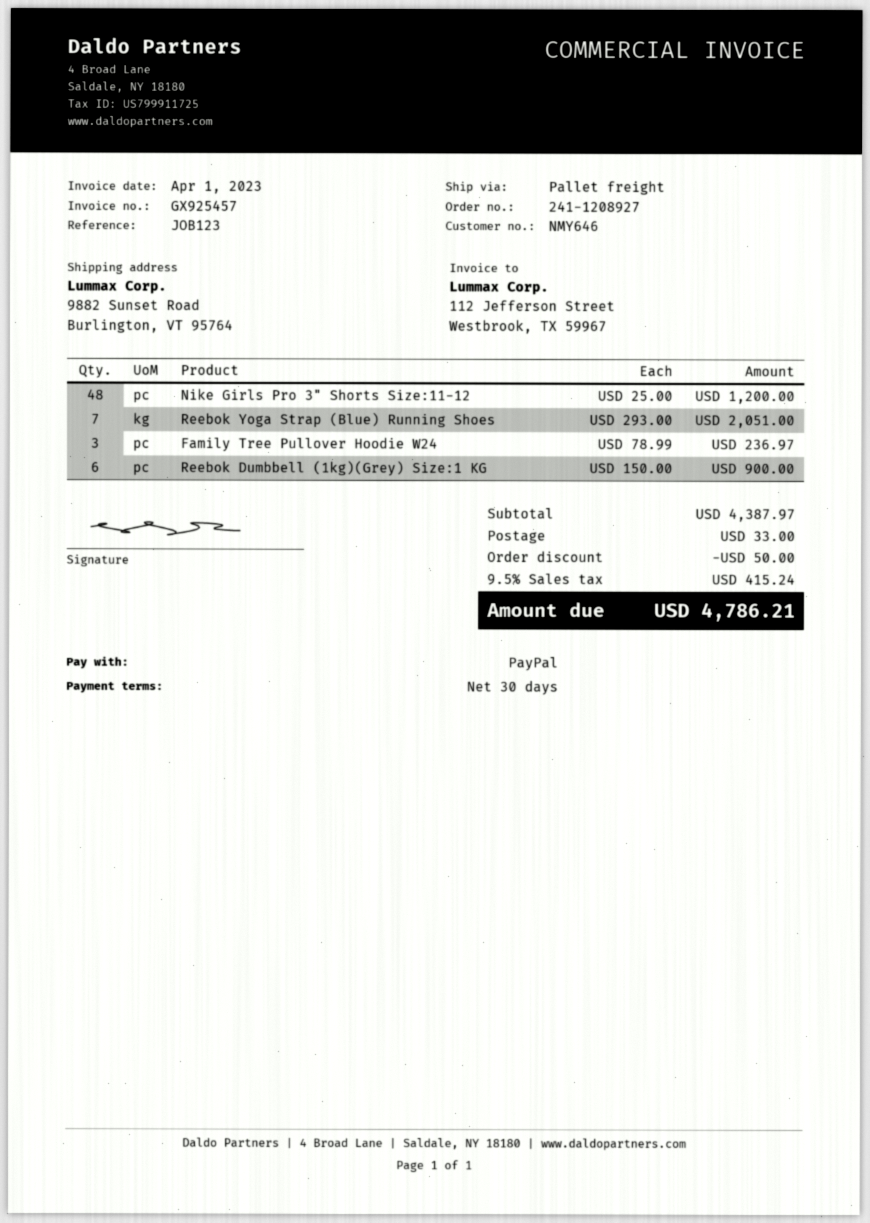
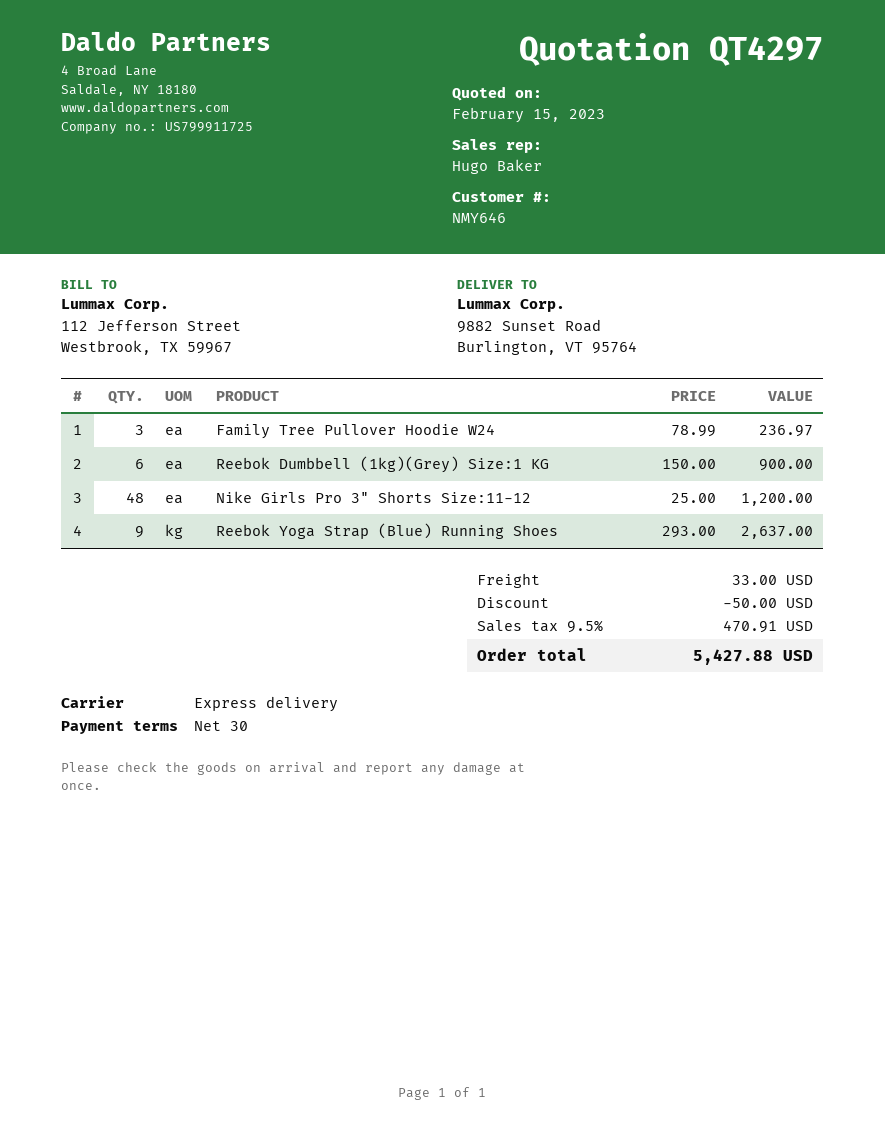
shipping method: pallet freight -> express
Reebok Yoga Strap (Blue) Running Shoes: 7 x 293.00 = 2051.00 -> 9 x 293.00 = 2637.00
tax: 9.5% = 415.24 -> 9.5% = 470.91
total: 4786.21 -> 5427.88

